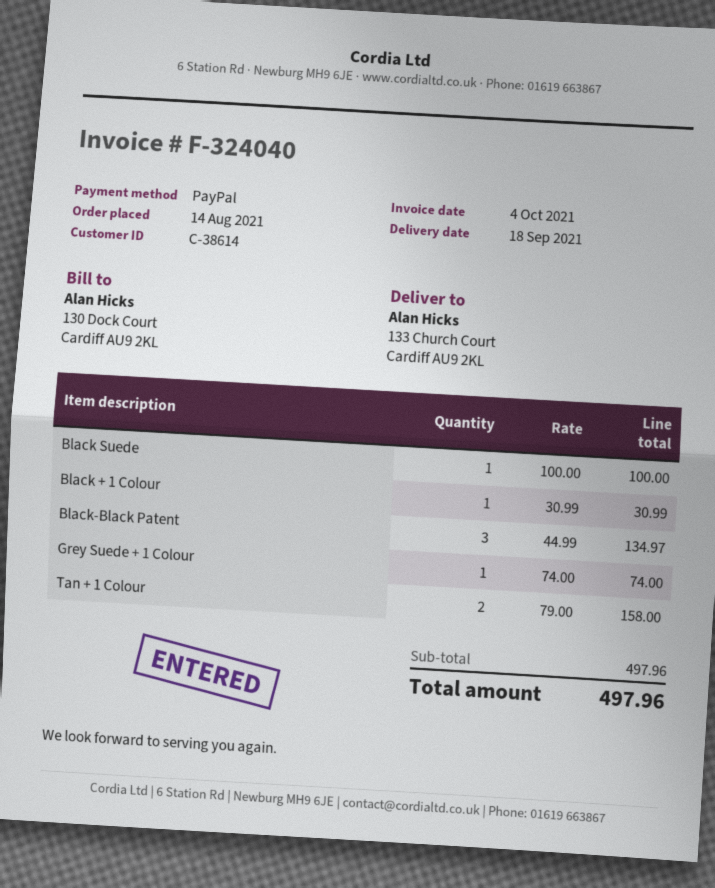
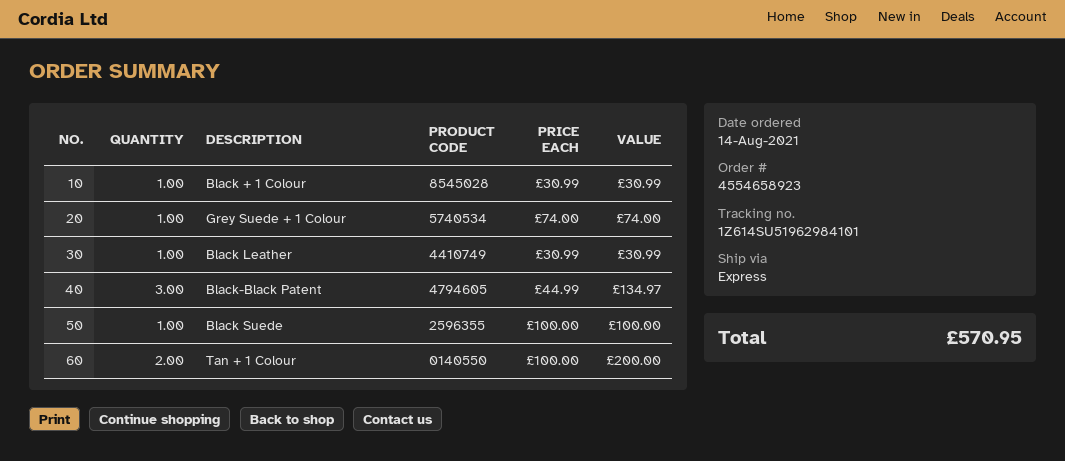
Tan + 1 Colour: 2 x 79.00 = 158.00 -> 2 x 100.00 = 200.00
Black Leather: none -> 1 x 30.99 = 30.99
total: 497.96 -> 570.95

